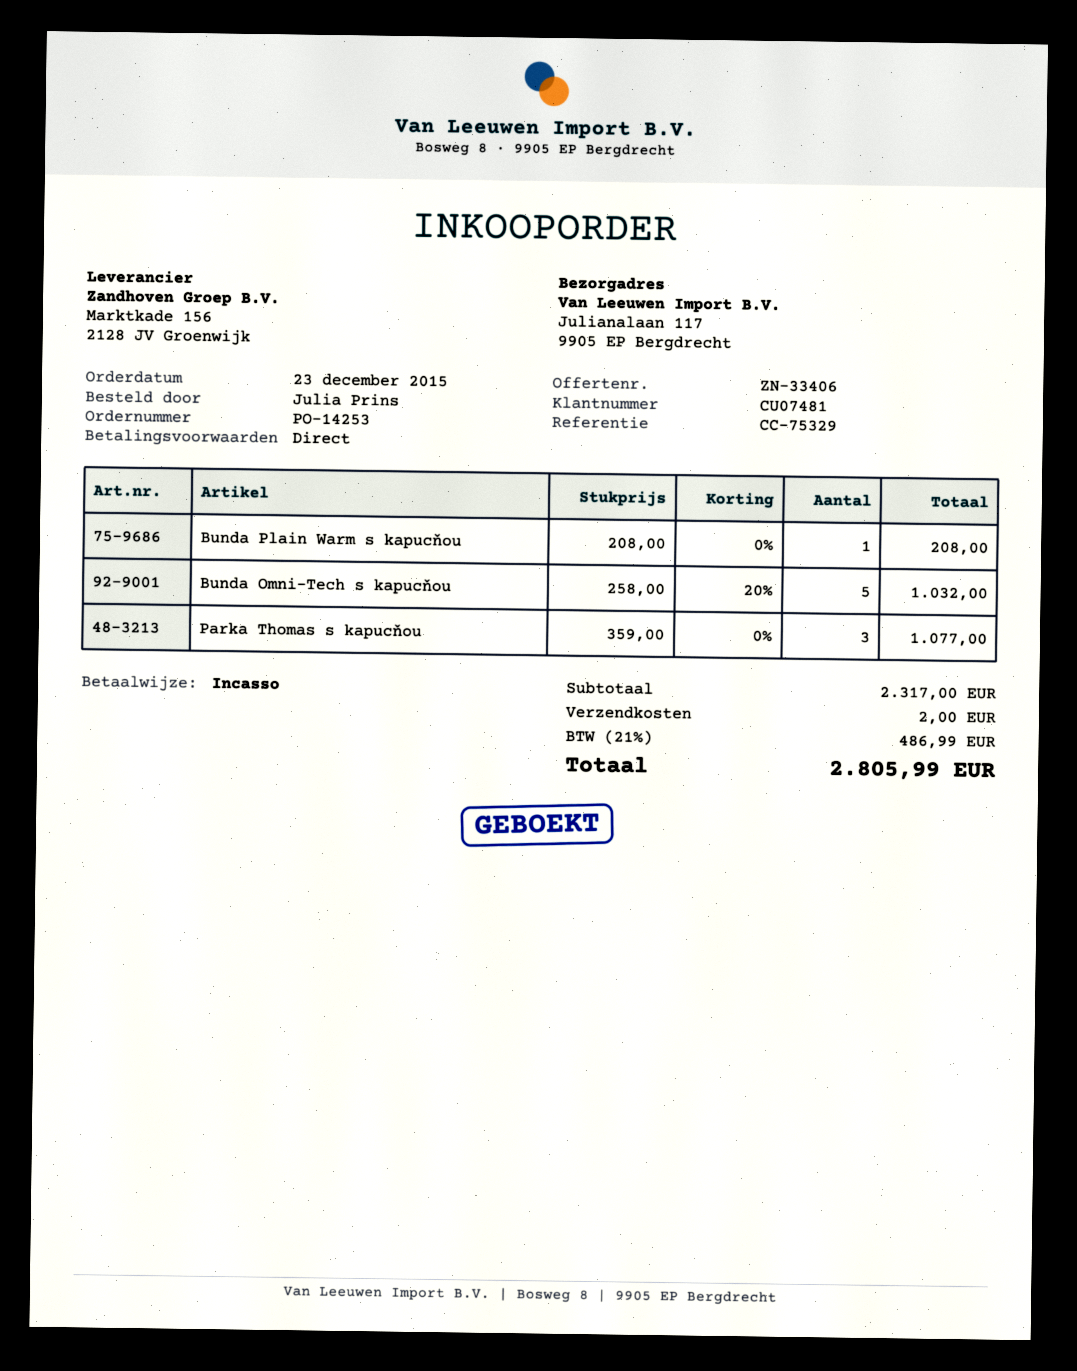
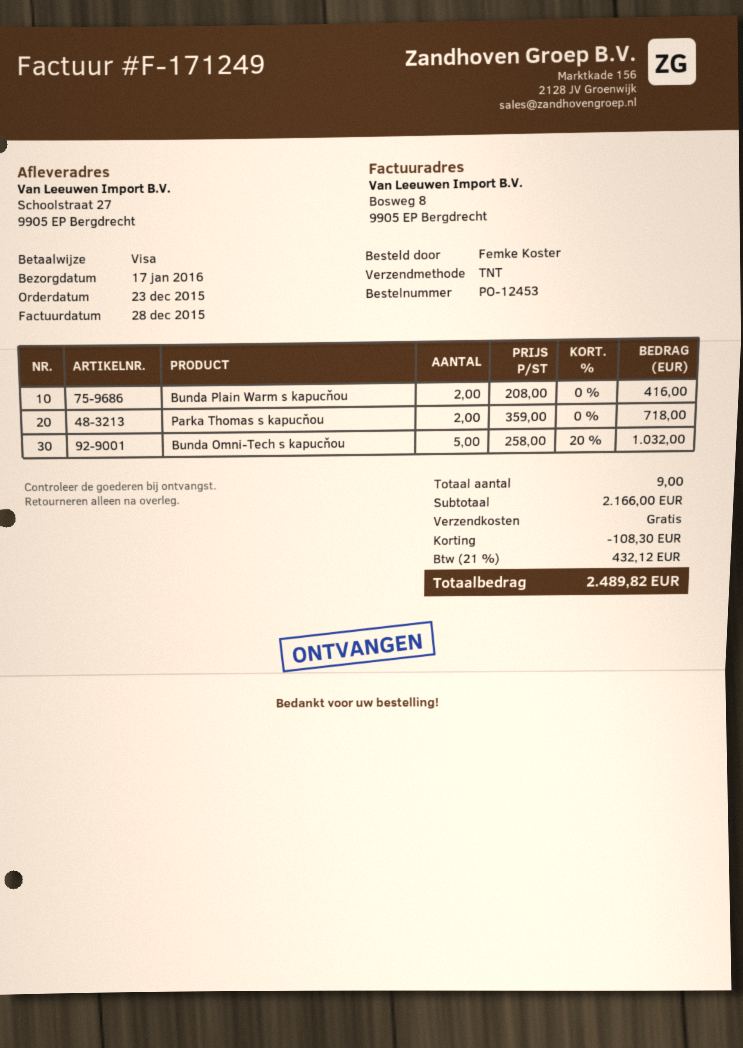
order number: PO-14253 -> PO-12453
ordered by: Julia Prins -> Femke Koster
payment method: direct debit -> Visa
ship to: Julianalaan 117, 9905 EP Bergdrecht -> Schoolstraat 27, 9905 EP Bergdrecht
Bunda Plain Warm s kapucňou: 1 x 208.00 = 208.00 -> 2 x 208.00 = 416.00
Parka Thomas s kapucňou: 3 x 359.00 = 1077.00 -> 2 x 359.00 = 718.00
subtotal: 2317.00 -> 2166.00
discount: none -> 108.30
shipping: 2.00 -> 0.00
tax: 21% = 486.99 -> 21% = 432.12
total: 2805.99 -> 2489.82

